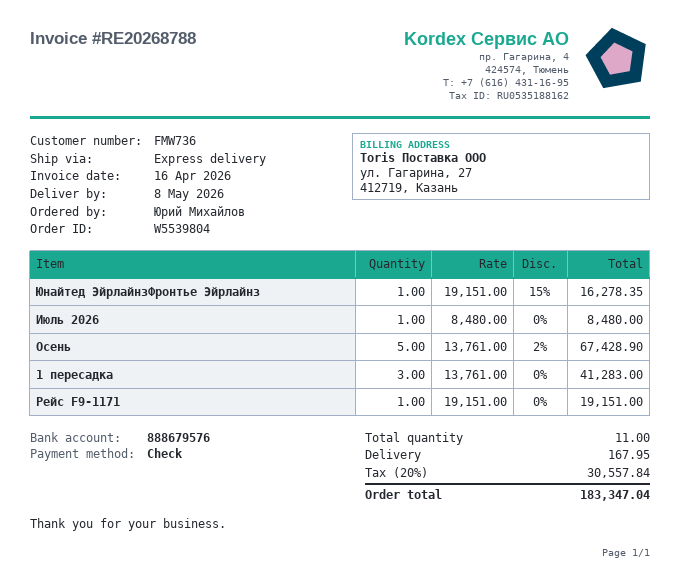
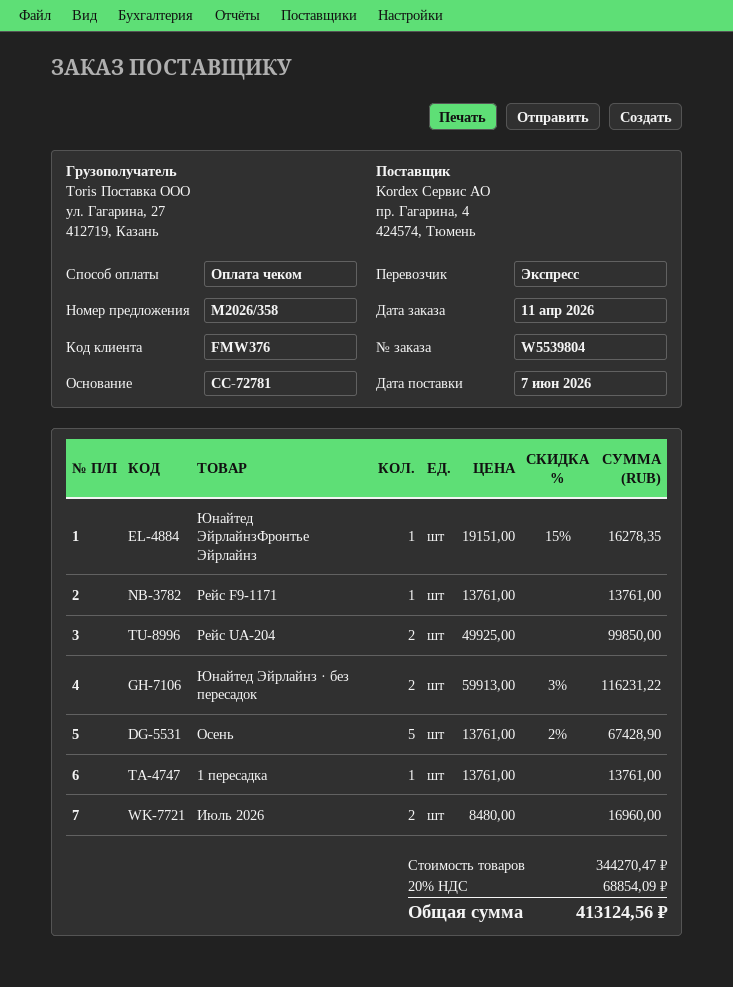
delivery date: 2026-05-08 -> 2026-06-07
customer number: FMW736 -> FMW376
Июль 2026: 1 x 8480.00 = 8480.00 -> 2 x 8480.00 = 16960.00
1 пересадка: 3 x 13761.00 = 41283.00 -> 1 x 13761.00 = 13761.00
Рейс F9-1171: 1 x 19151.00 = 19151.00 -> 1 x 13761.00 = 13761.00
Рейс UA-204: none -> 2 x 49925.00 = 99850.00
Юнайтед Эйрлайнз · без пересадок: none -> 2 x 59913.00 - 3% = 116231.22
shipping: 167.95 -> none
tax: 20% = 30557.84 -> 20% = 68854.09
total: 183347.04 -> 413124.56

